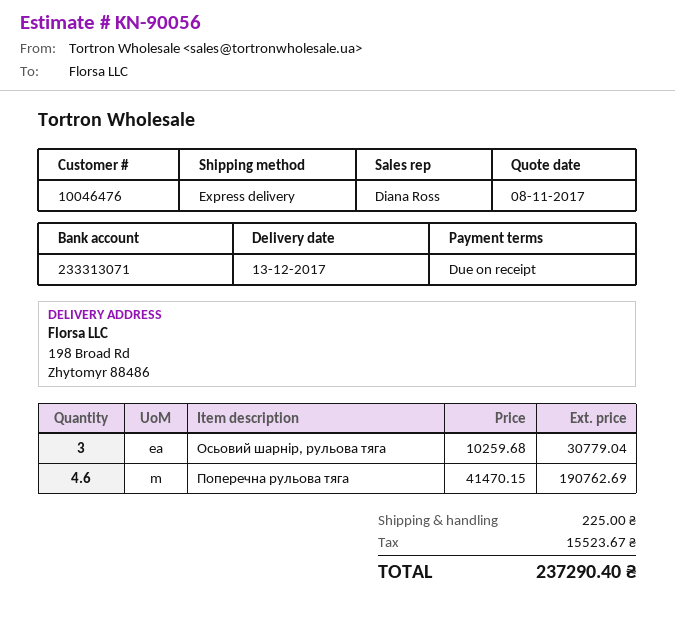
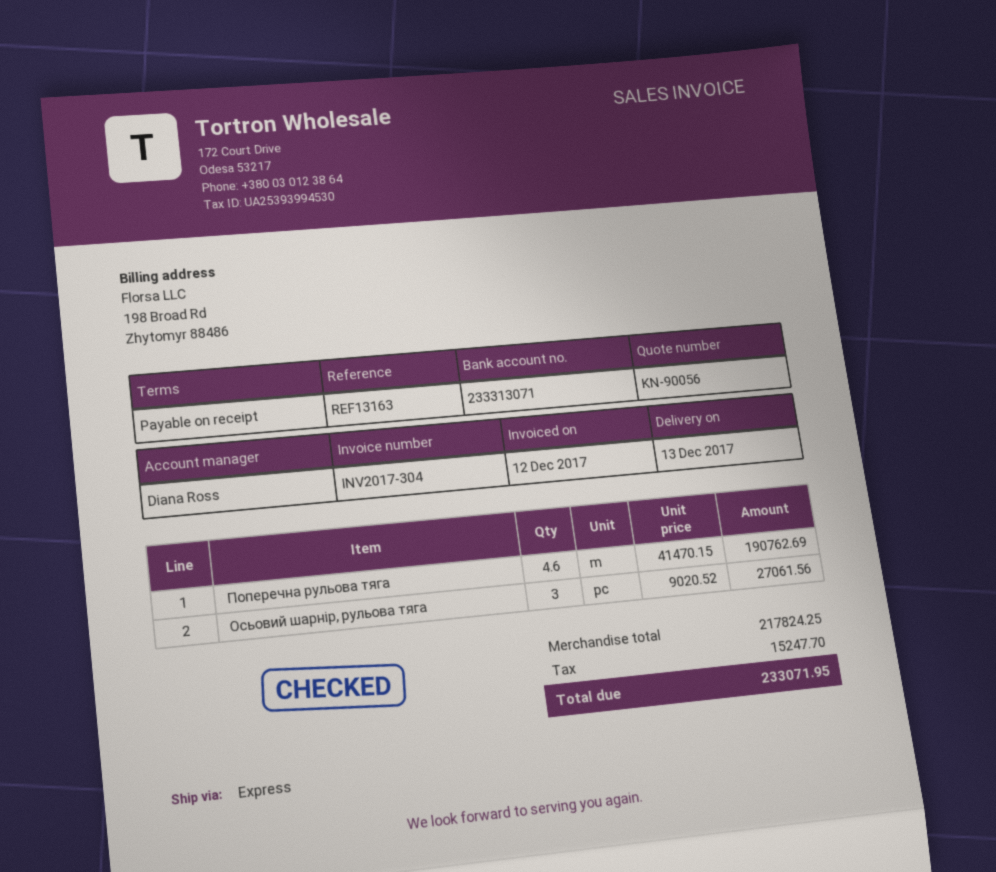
Осьовий шарнір, рульова тяга: 3 x 10259.68 = 30779.04 -> 3 x 9020.52 = 27061.56
shipping: 225.00 -> none
tax: 15523.67 -> 15247.70
total: 237290.40 -> 233071.95

